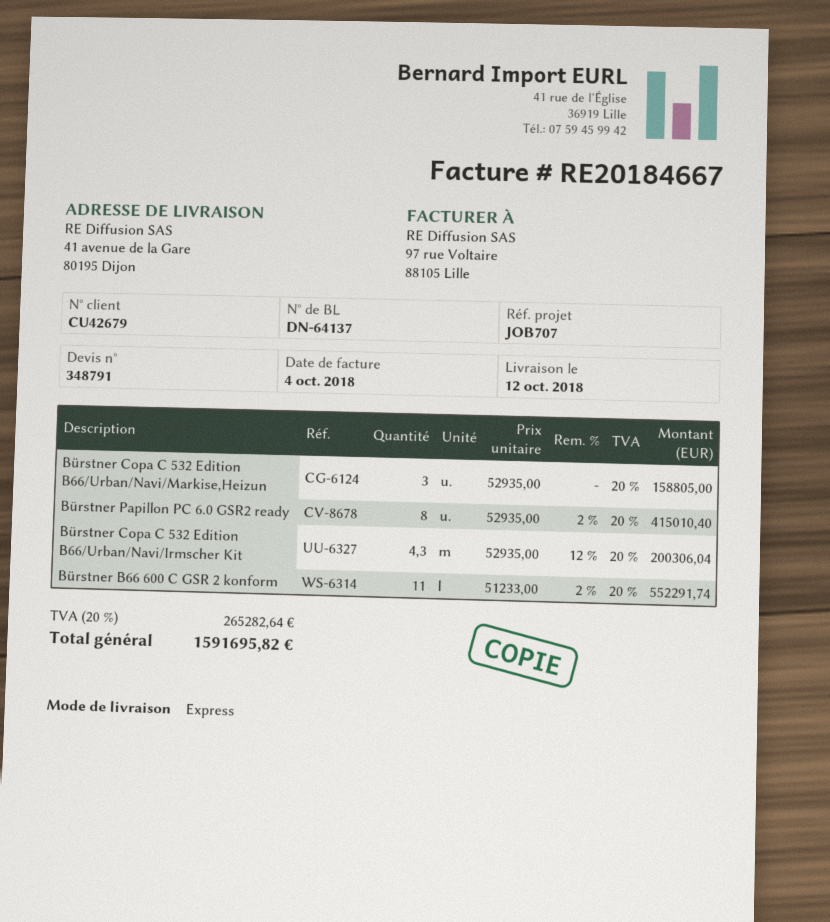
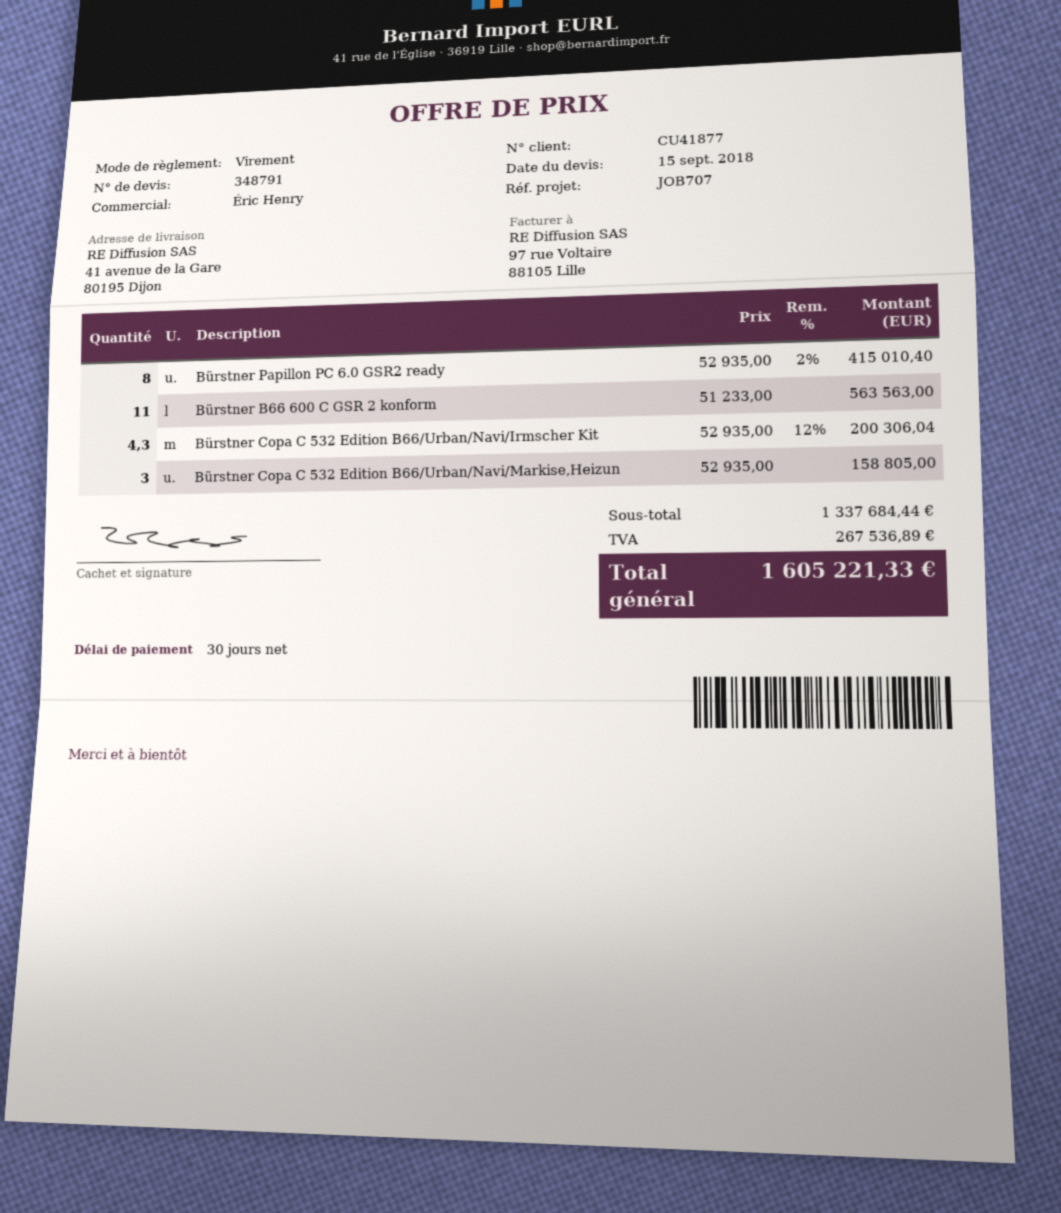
customer number: CU42679 -> CU41877
Bürstner B66 600 C GSR 2 konform: 11 x 51233.00 - 2% = 552291.74 -> 11 x 51233.00 = 563563.00
tax: 265282.64 -> 267536.89
total: 1591695.82 -> 1605221.33

